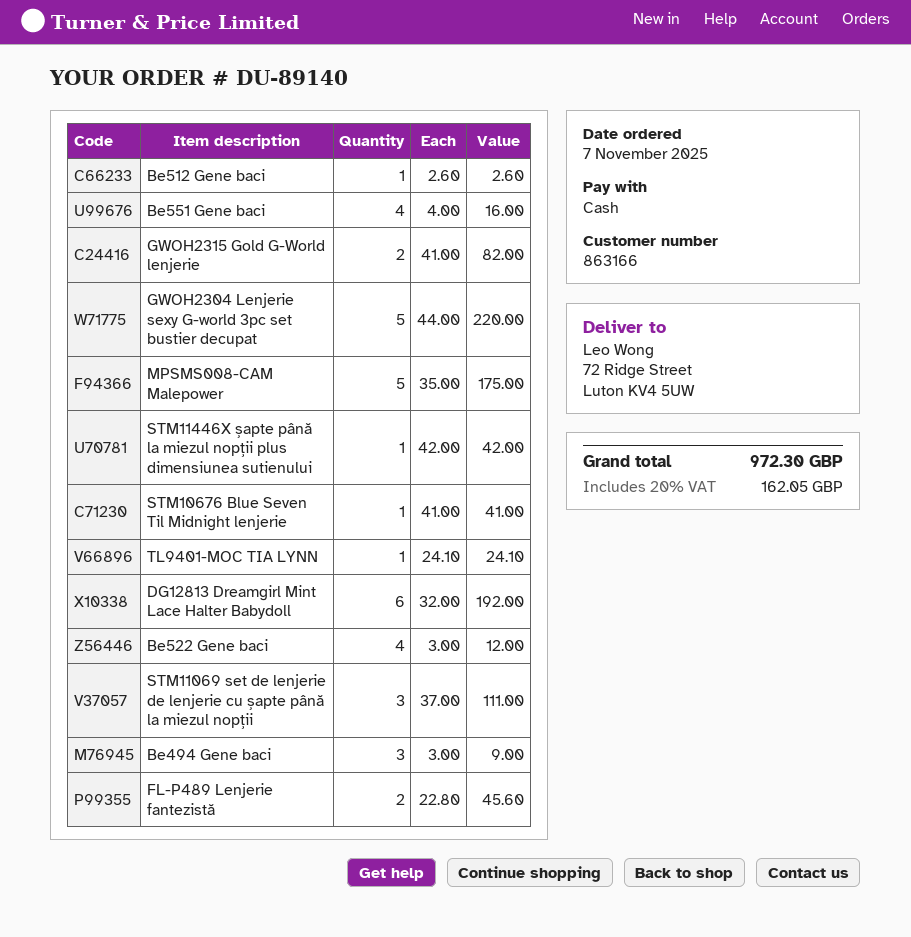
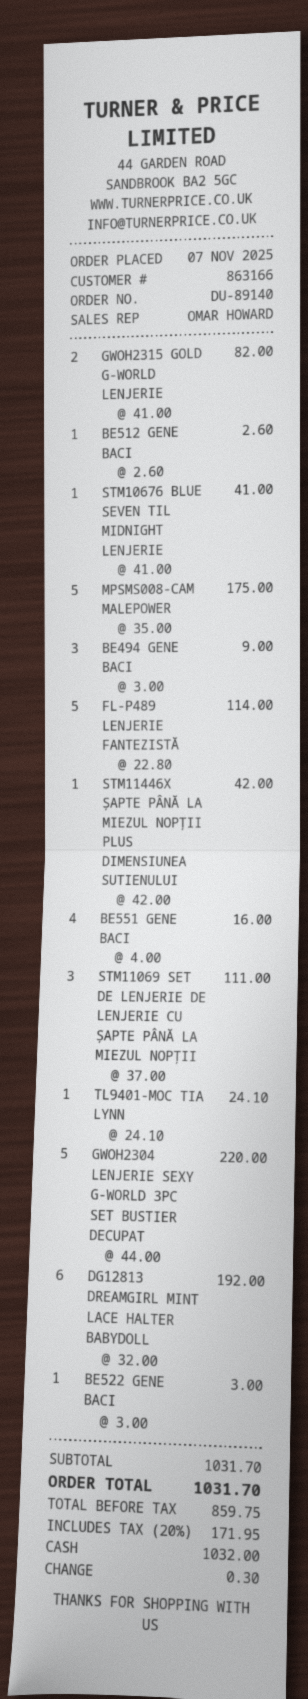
Be522 Gene baci: 4 x 3.00 = 12.00 -> 1 x 3.00 = 3.00
FL-P489 Lenjerie fantezistă: 2 x 22.80 = 45.60 -> 5 x 22.80 = 114.00
tax: 20% = 162.05 -> 20% = 171.95
total: 972.30 -> 1031.70

